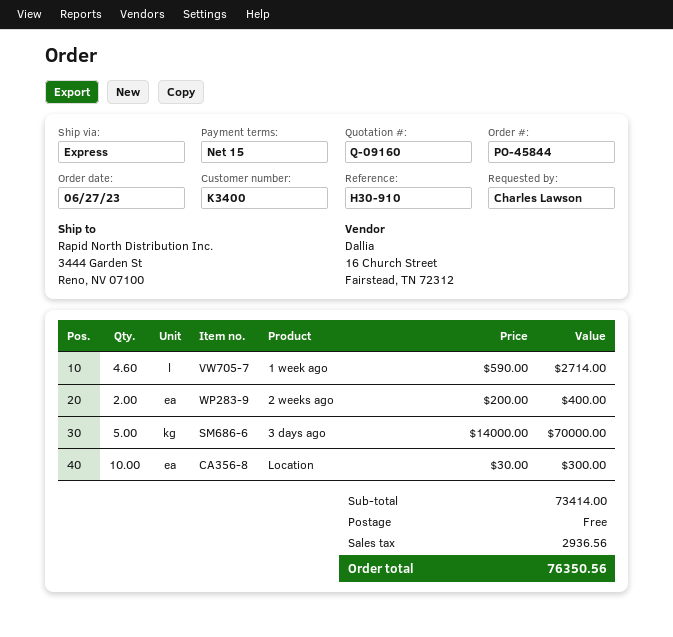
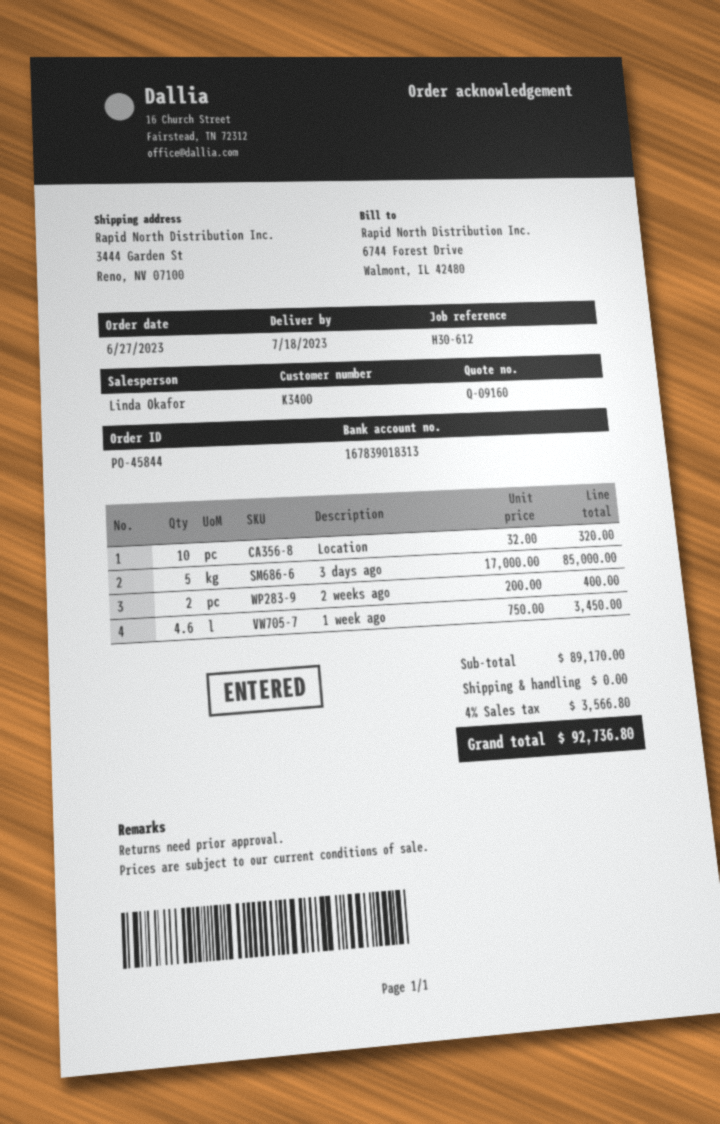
reference: H30-910 -> H30-612
1 week ago: 4.6 x 590.00 = 2714.00 -> 4.6 x 750.00 = 3450.00
3 days ago: 5 x 14000.00 = 70000.00 -> 5 x 17000.00 = 85000.00
Location: 10 x 30.00 = 300.00 -> 10 x 32.00 = 320.00
subtotal: 73414.00 -> 89170.00
tax: 2936.56 -> 3566.80
total: 76350.56 -> 92736.80

